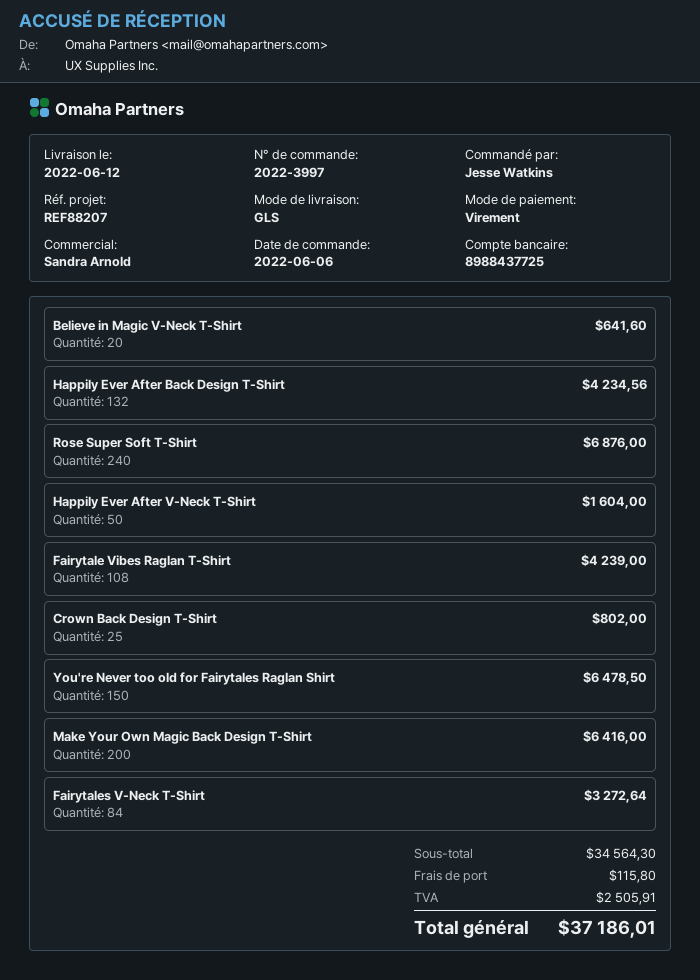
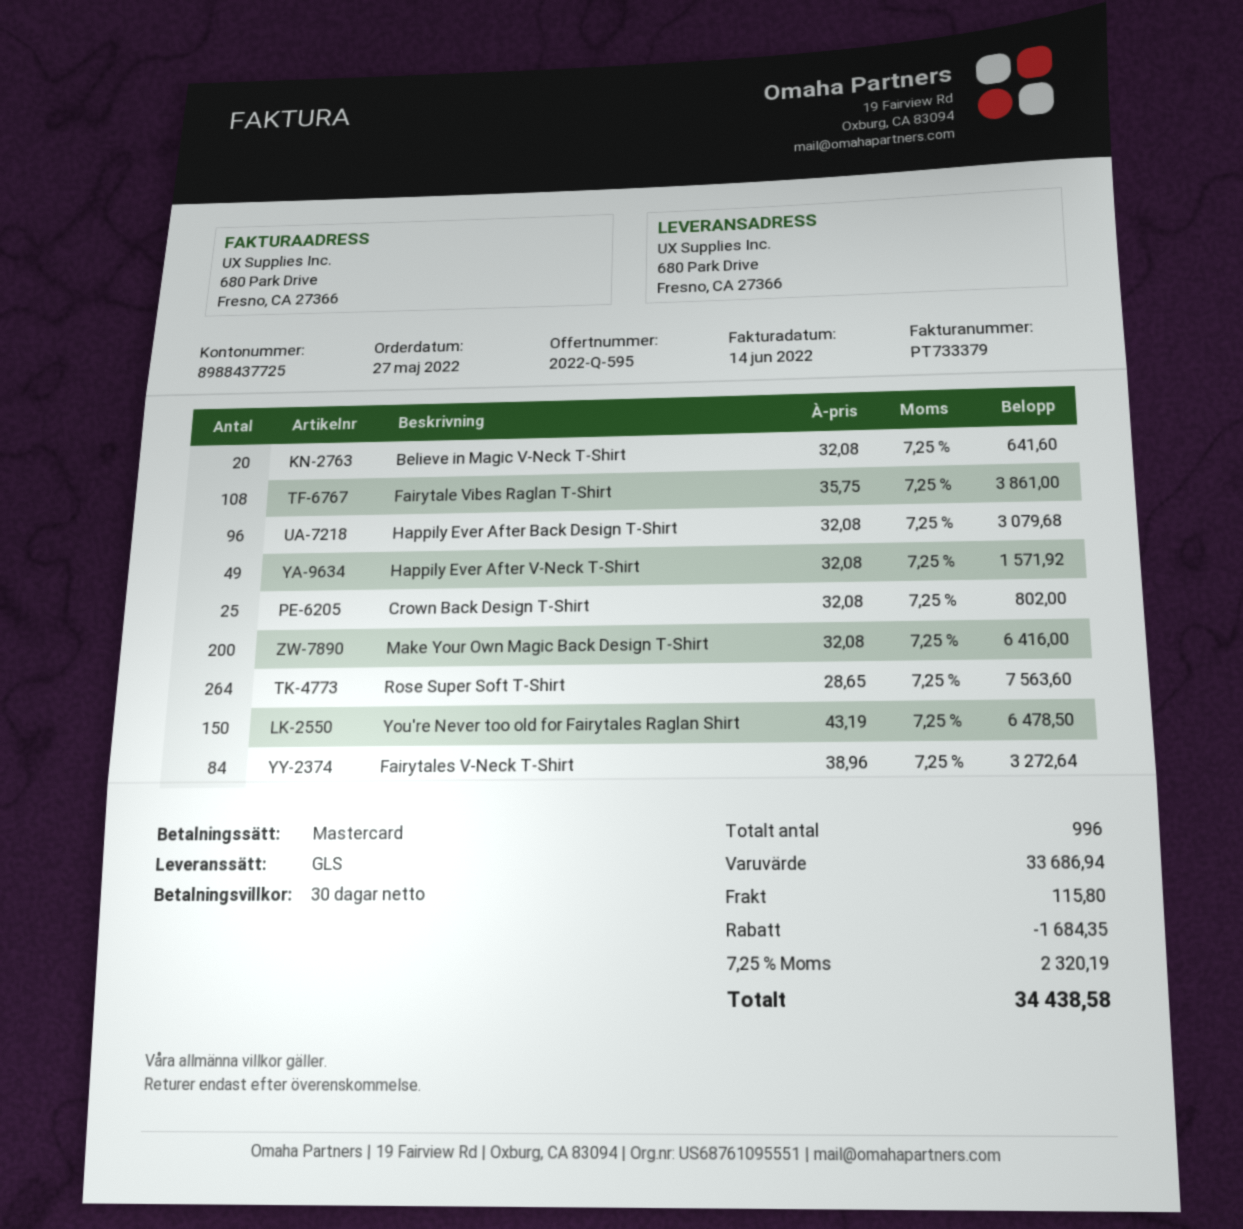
order date: 2022-06-06 -> 2022-05-27
payment method: bank transfer -> Mastercard
Happily Ever After Back Design T-Shirt: 132 for 4234.56 -> 96 for 3079.68
Rose Super Soft T-Shirt: 240 for 6876.00 -> 264 for 7563.60
Happily Ever After V-Neck T-Shirt: 50 for 1604.00 -> 49 for 1571.92
Fairytale Vibes Raglan T-Shirt: 108 for 4239.00 -> 108 for 3861.00
subtotal: 34564.30 -> 33686.94
discount: none -> 1684.35
tax: 2505.91 -> 2320.19
total: 37186.01 -> 34438.58

